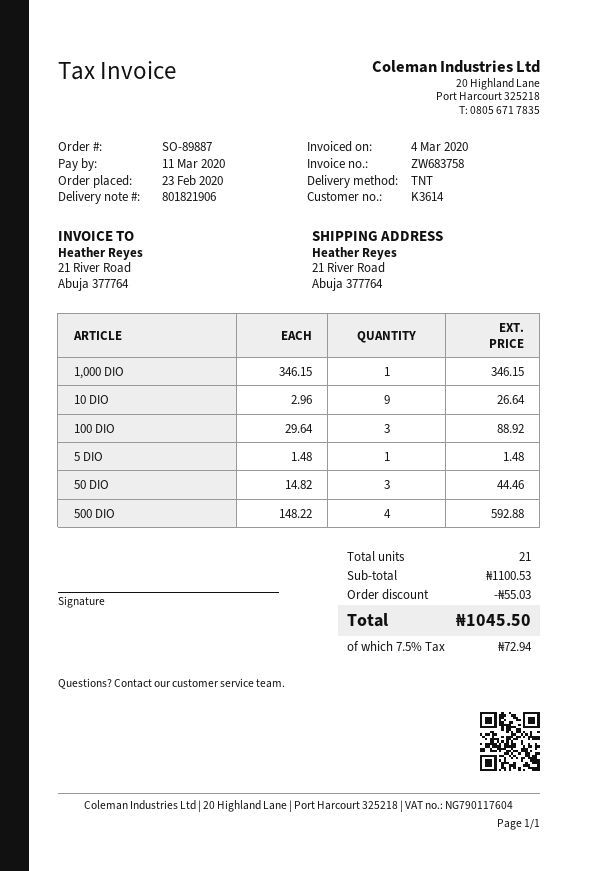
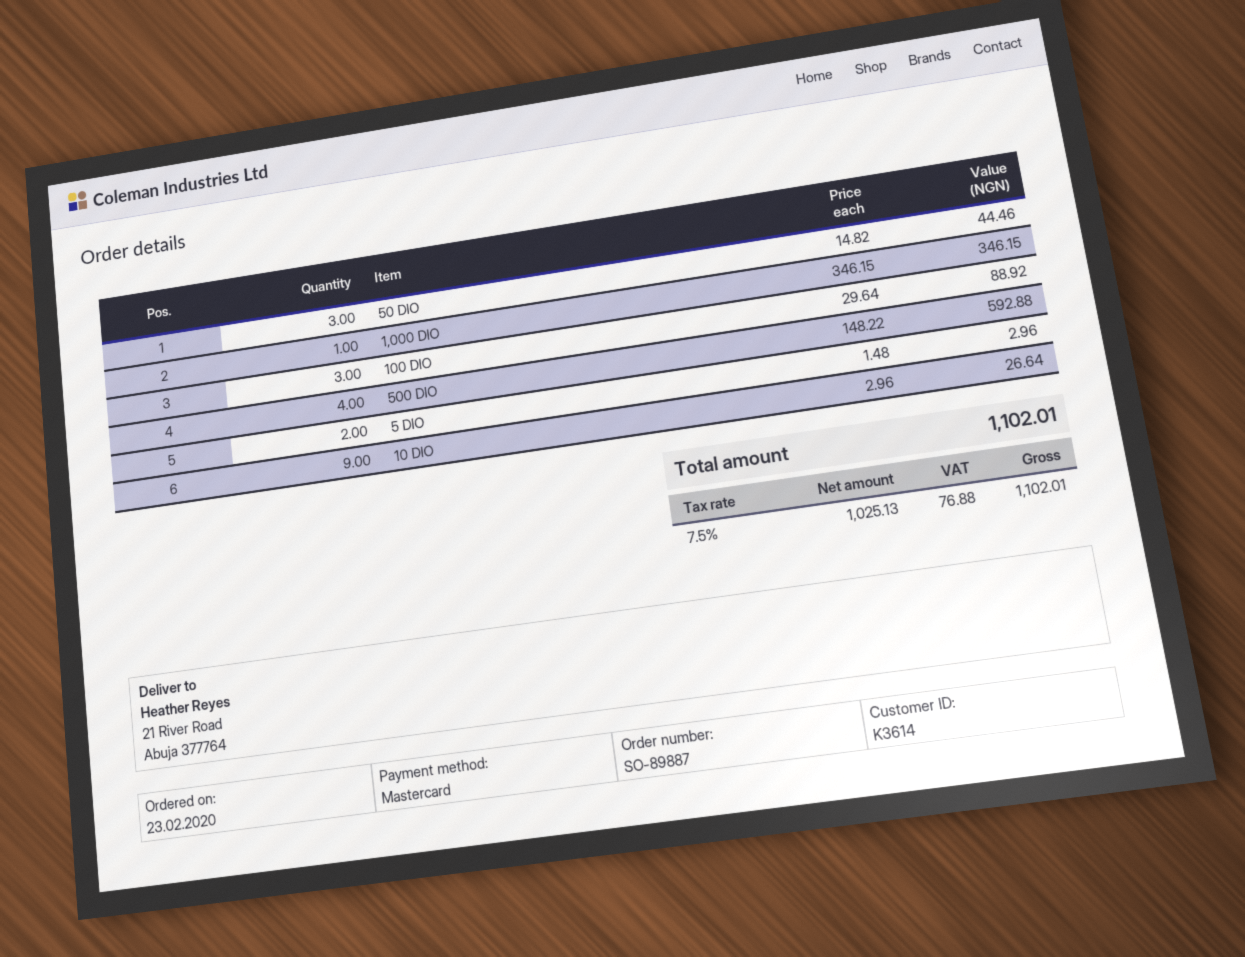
5 DIO: 1 x 1.48 = 1.48 -> 2 x 1.48 = 2.96
discount: 55.03 -> none
tax: 7.5% = 72.94 -> 7.5% = 76.88
total: 1045.50 -> 1102.01

